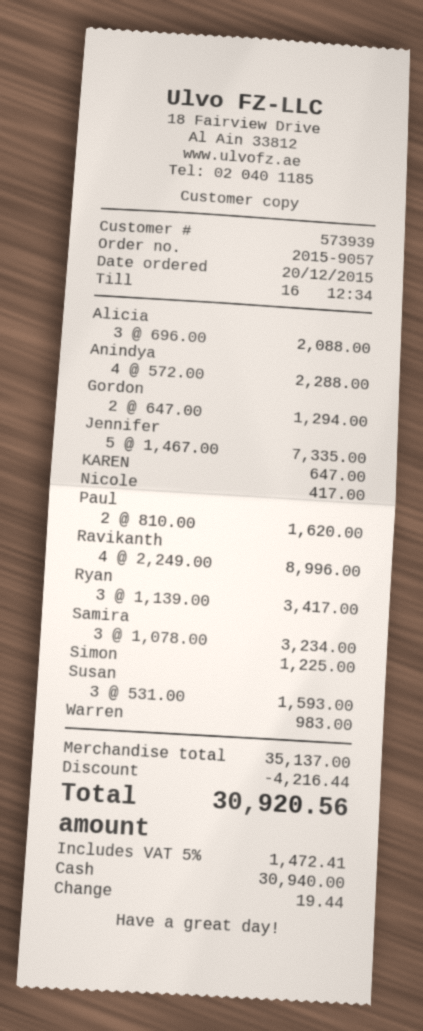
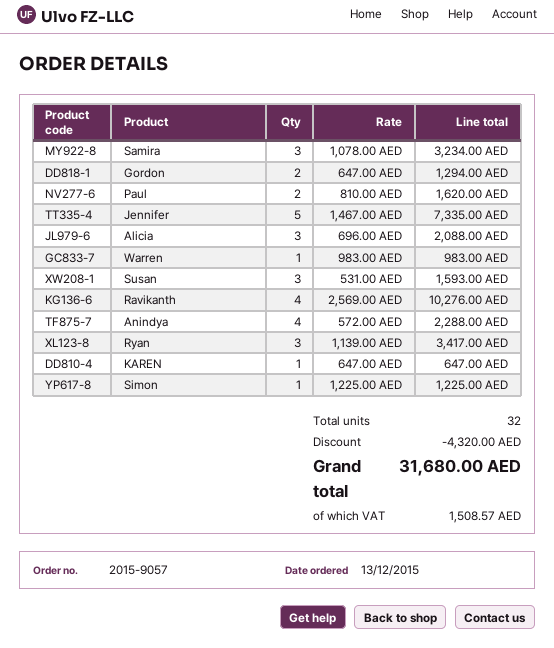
order date: 2015-12-20 -> 2015-12-13
Nicole: 1 x 417.00 = 417.00 -> none
Ravikanth: 4 x 2249.00 = 8996.00 -> 4 x 2569.00 = 10276.00
discount: 4216.44 -> 4320.00
tax: 1472.41 -> 1508.57
total: 30920.56 -> 31680.00

